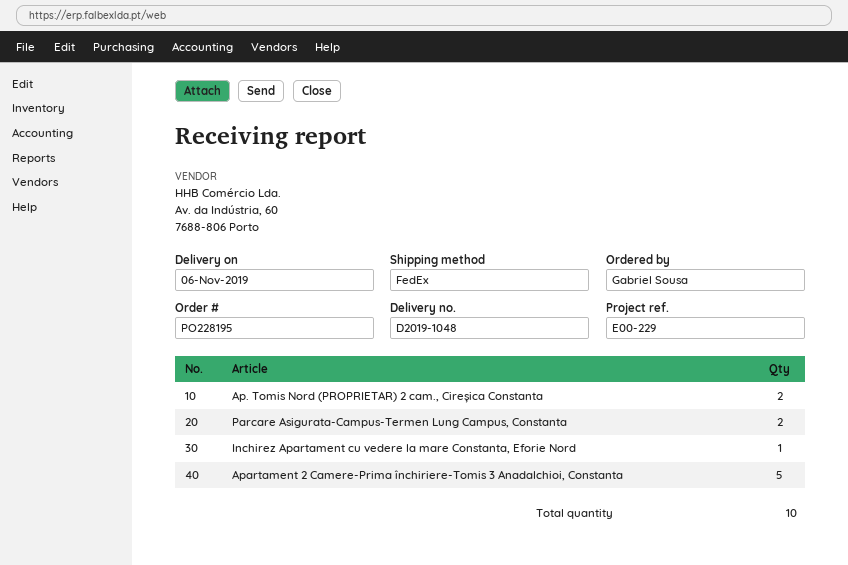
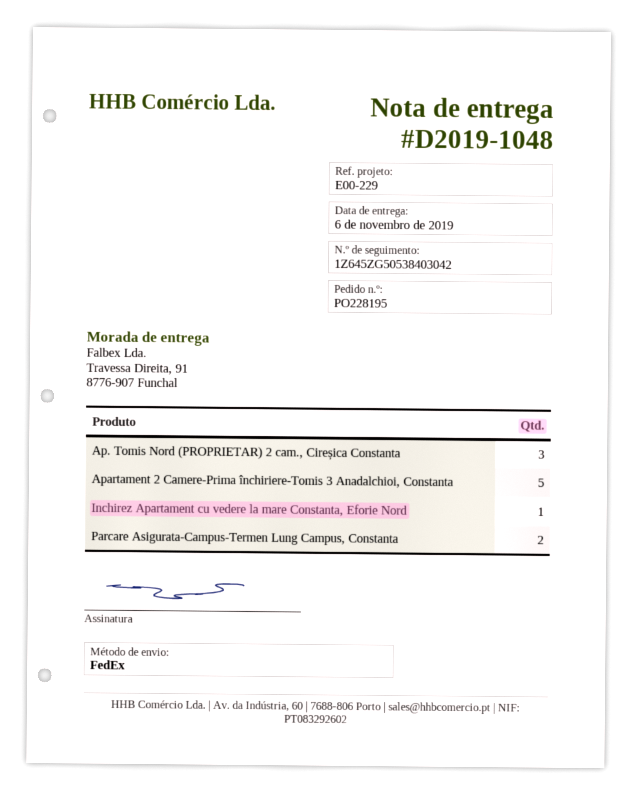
Ap. Tomis Nord (PROPRIETAR) 2 cam., Cireșica Constanta: 2 -> 3

